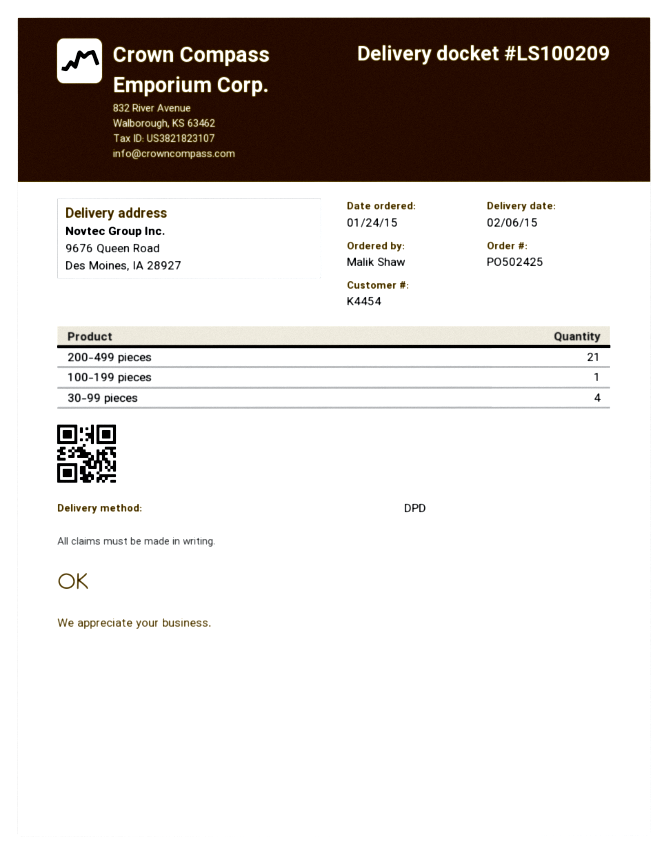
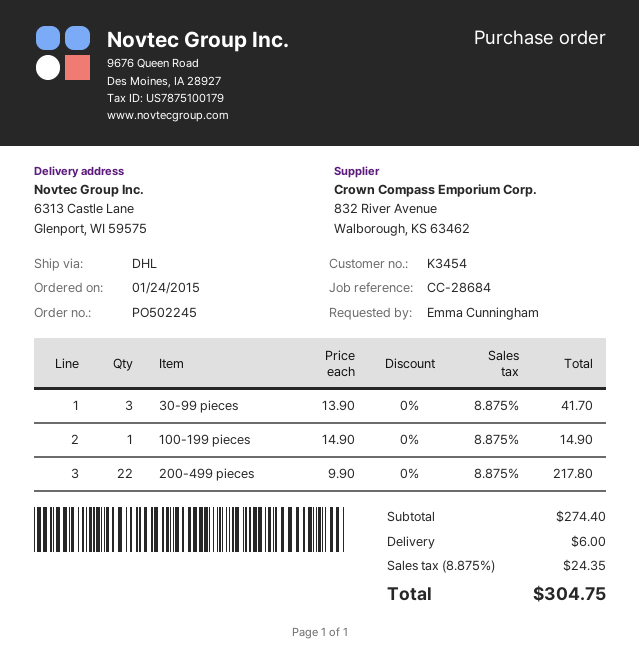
order number: PO502425 -> PO502245
customer number: K4454 -> K3454
ordered by: Malik Shaw -> Emma Cunningham
shipping method: DPD -> DHL
ship to: 9676 Queen Road, Des Moines, IA 28927 -> 6313 Castle Lane, Glenport, WI 59575
200-499 pieces: 21 -> 22
30-99 pieces: 4 -> 3

